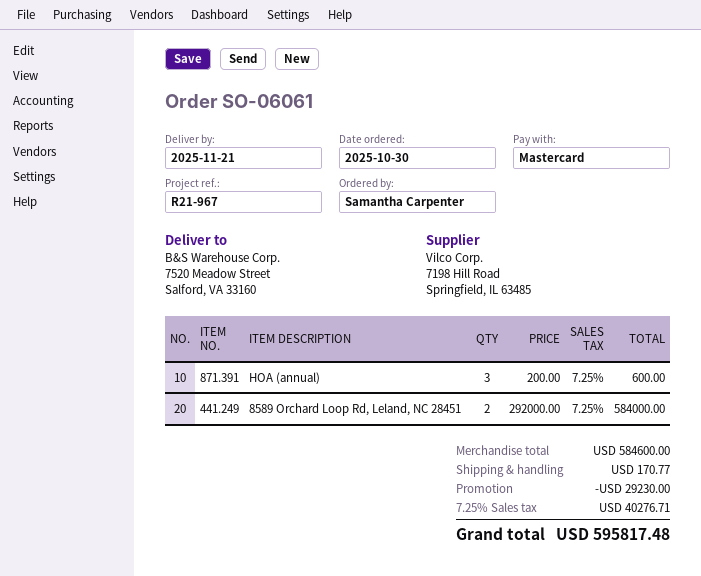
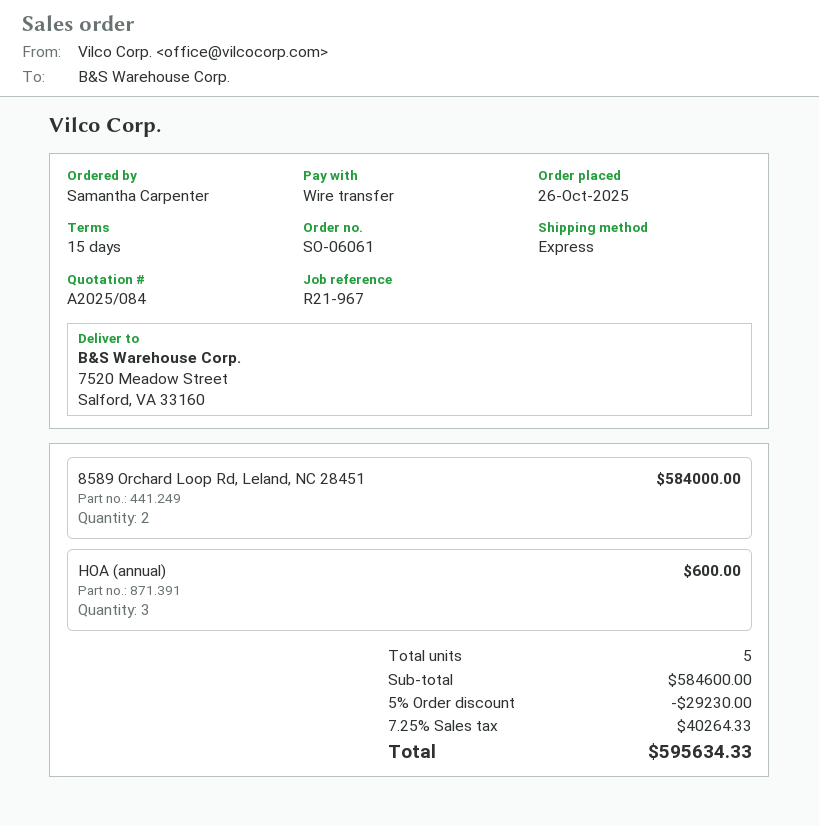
order date: 2025-10-30 -> 2025-10-26
payment method: Mastercard -> bank transfer
shipping: 170.77 -> none
tax: 7.25% = 40276.71 -> 7.25% = 40264.33
total: 595817.48 -> 595634.33

